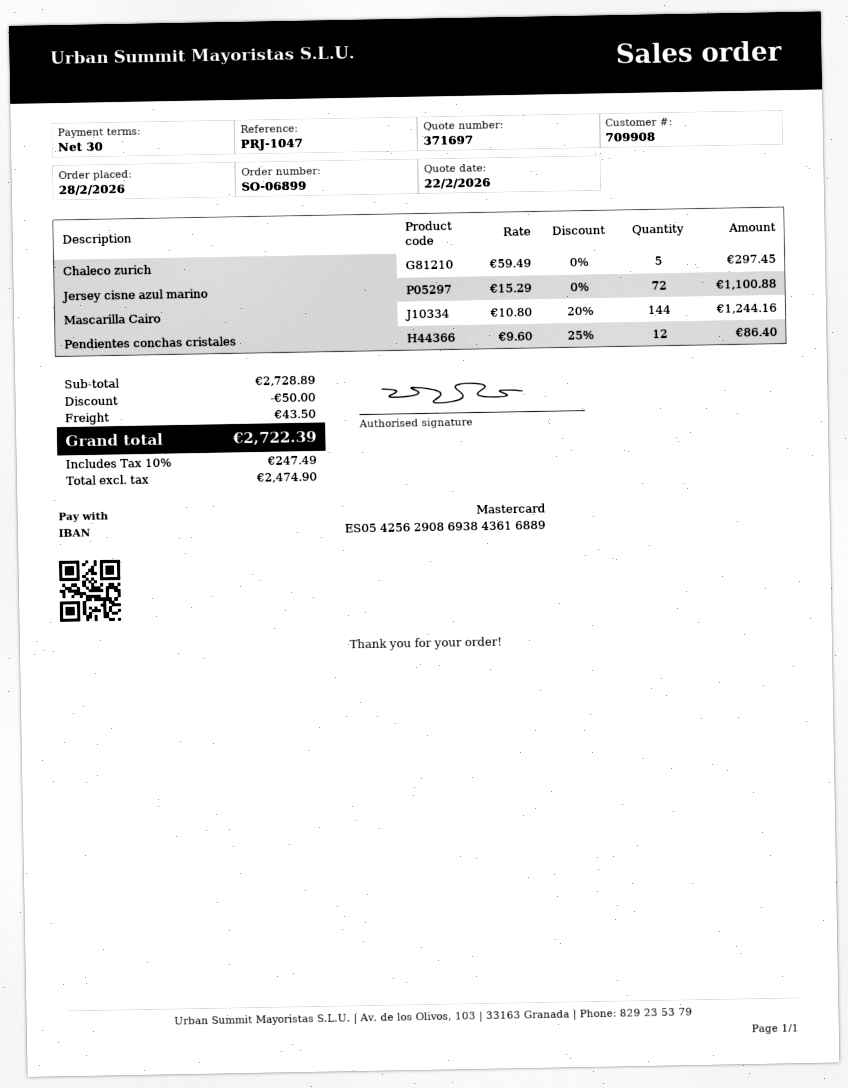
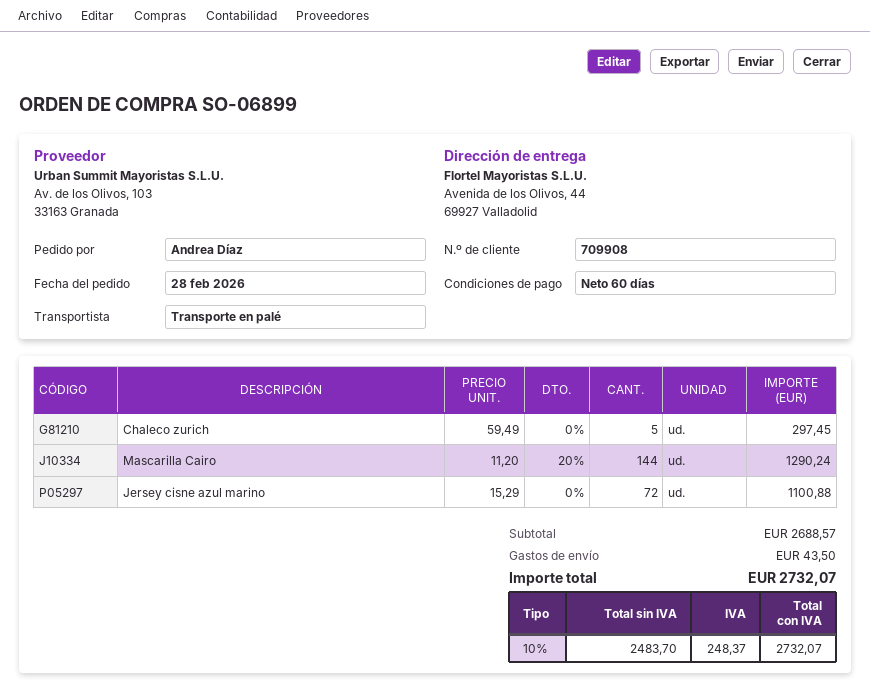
payment terms: 30 days -> 60 days
Mascarilla Cairo: 144 x 10.80 - 20% = 1244.16 -> 144 x 11.20 - 20% = 1290.24
Pendientes conchas cristales: 12 x 9.60 - 25% = 86.40 -> none
subtotal: 2728.89 -> 2688.57
discount: 50.00 -> none
net: 2474.90 -> 2483.70
tax: 10% = 247.49 -> 10% = 248.37
total: 2722.39 -> 2732.07

